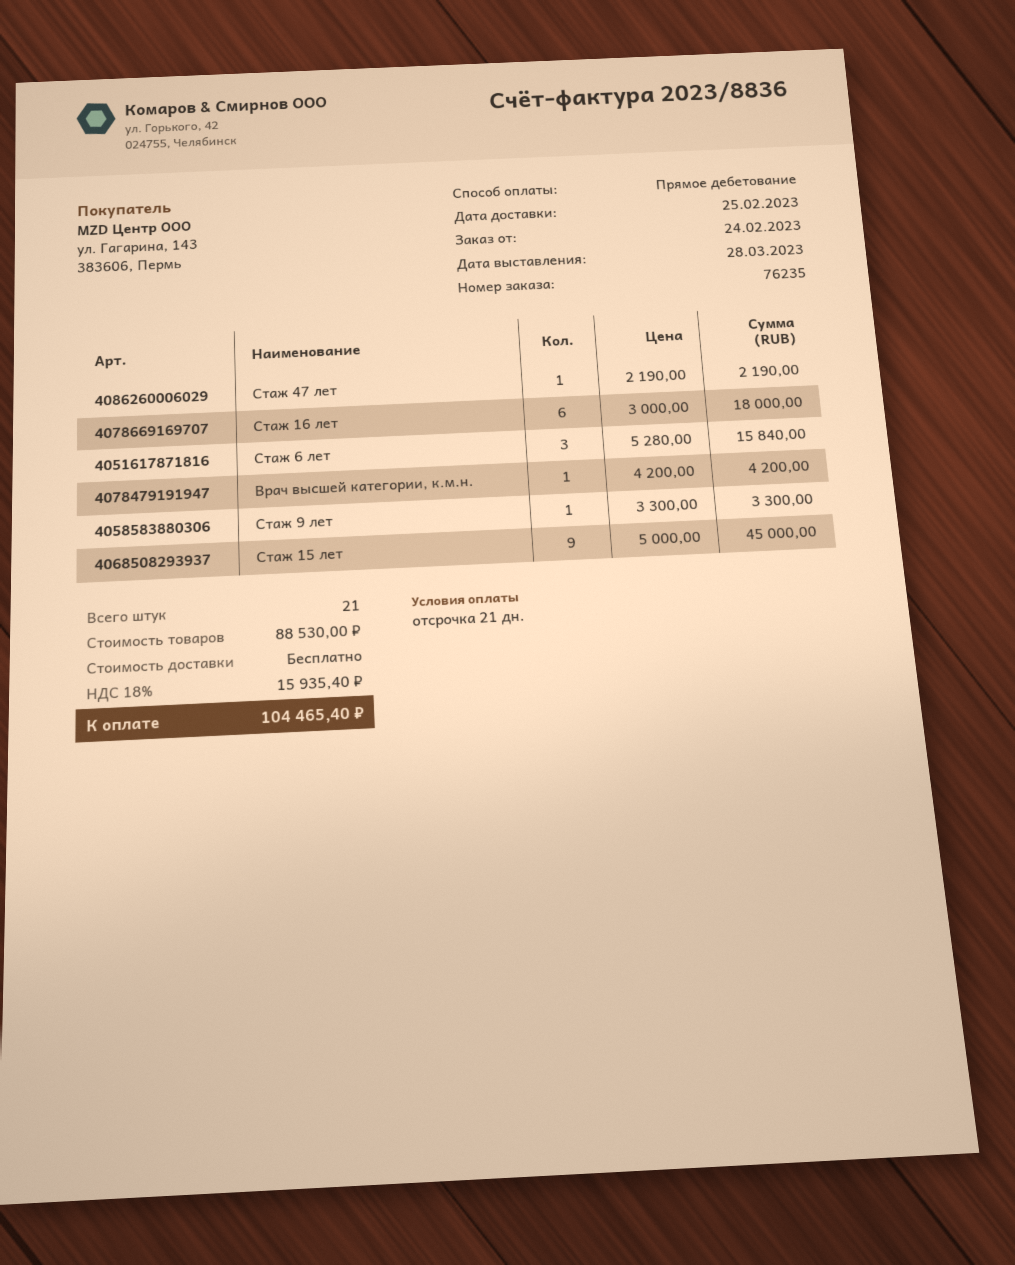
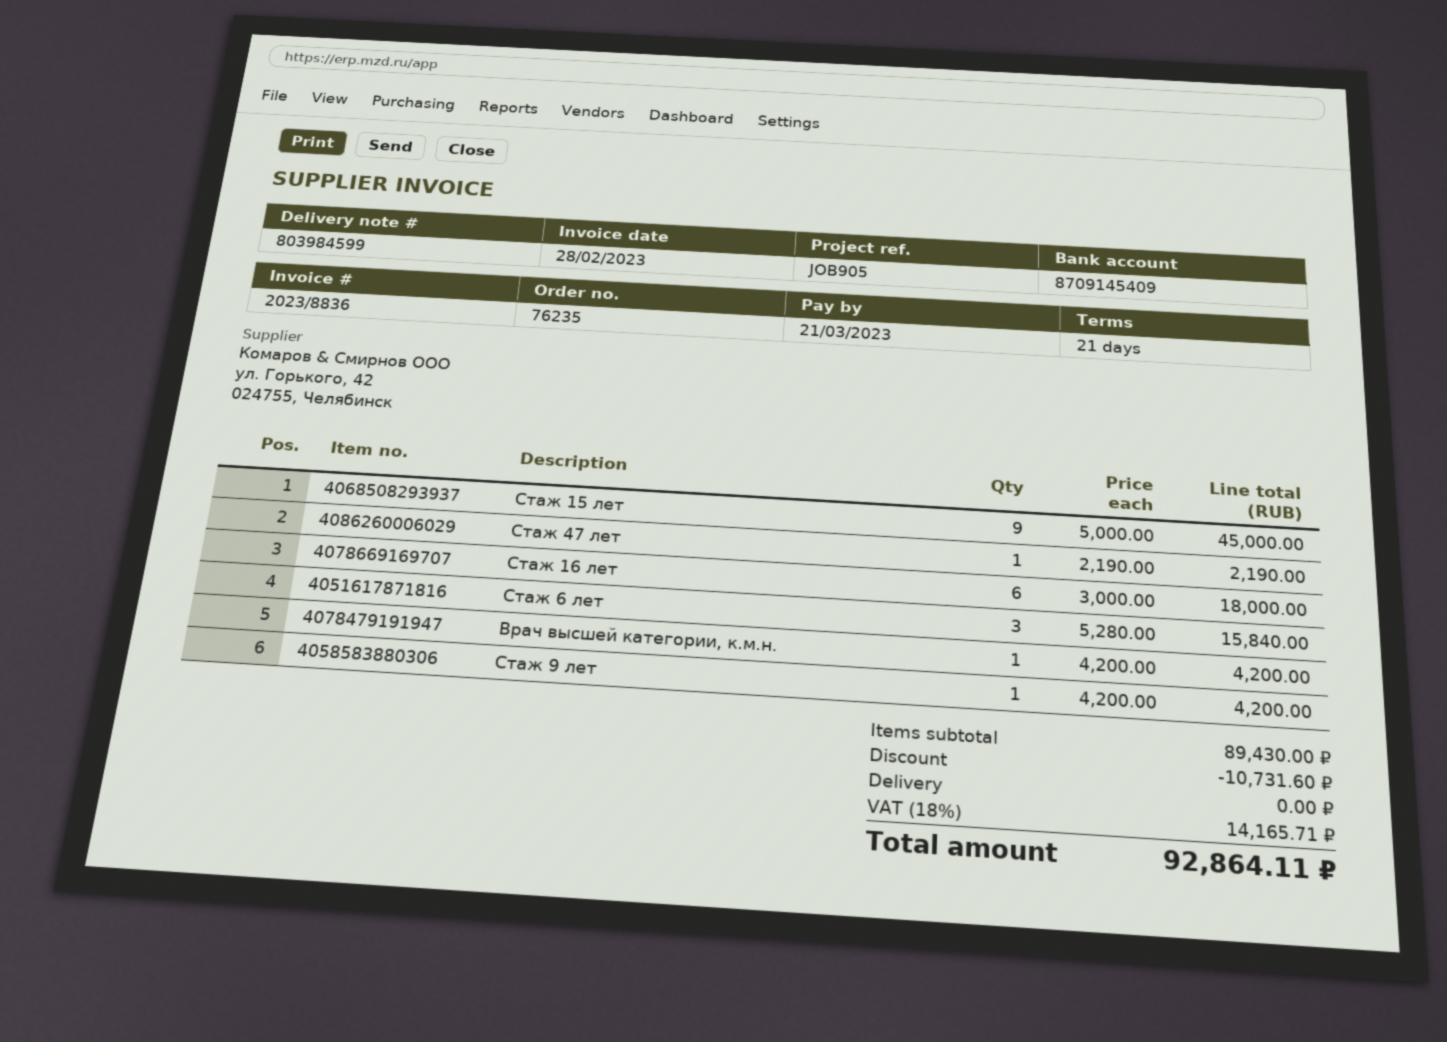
invoice date: 2023-03-28 -> 2023-02-28
Стаж 9 лет: 1 x 3300.00 = 3300.00 -> 1 x 4200.00 = 4200.00
subtotal: 88530.00 -> 89430.00
discount: none -> 10731.60
tax: 18% = 15935.40 -> 18% = 14165.71
total: 104465.40 -> 92864.11

